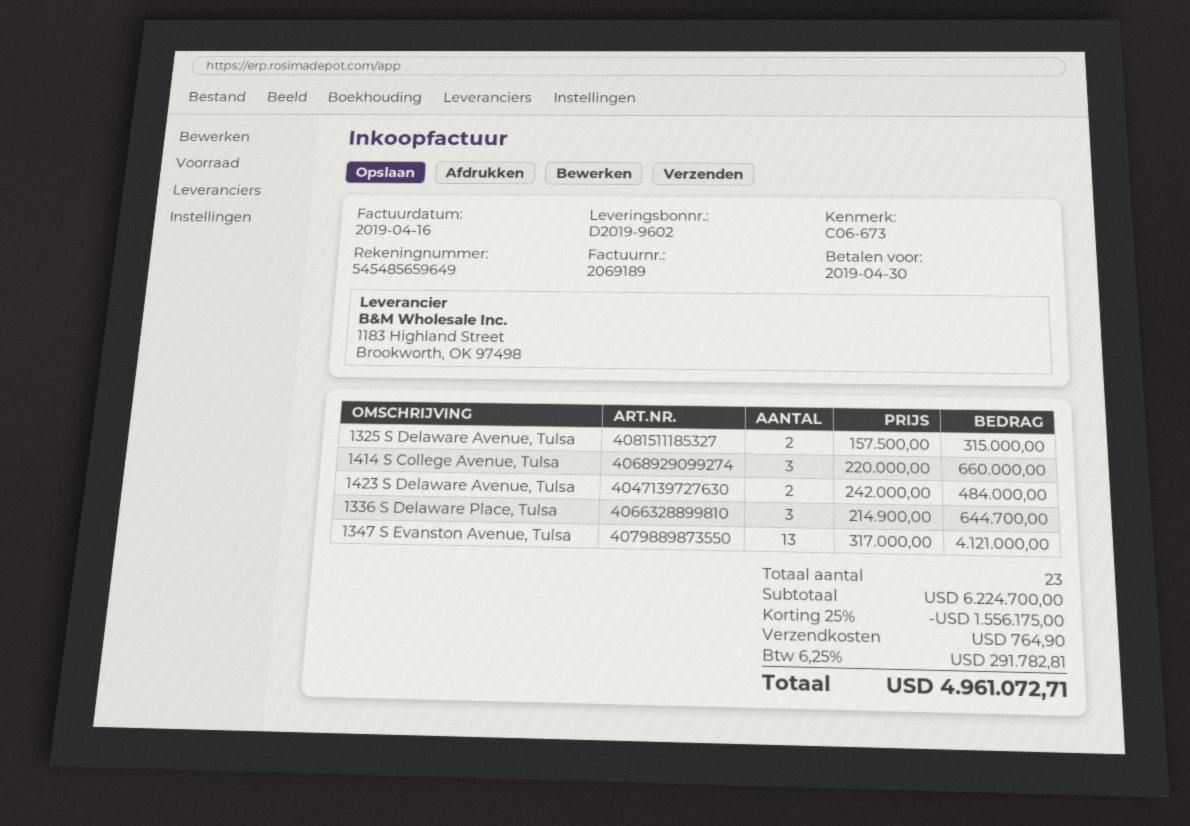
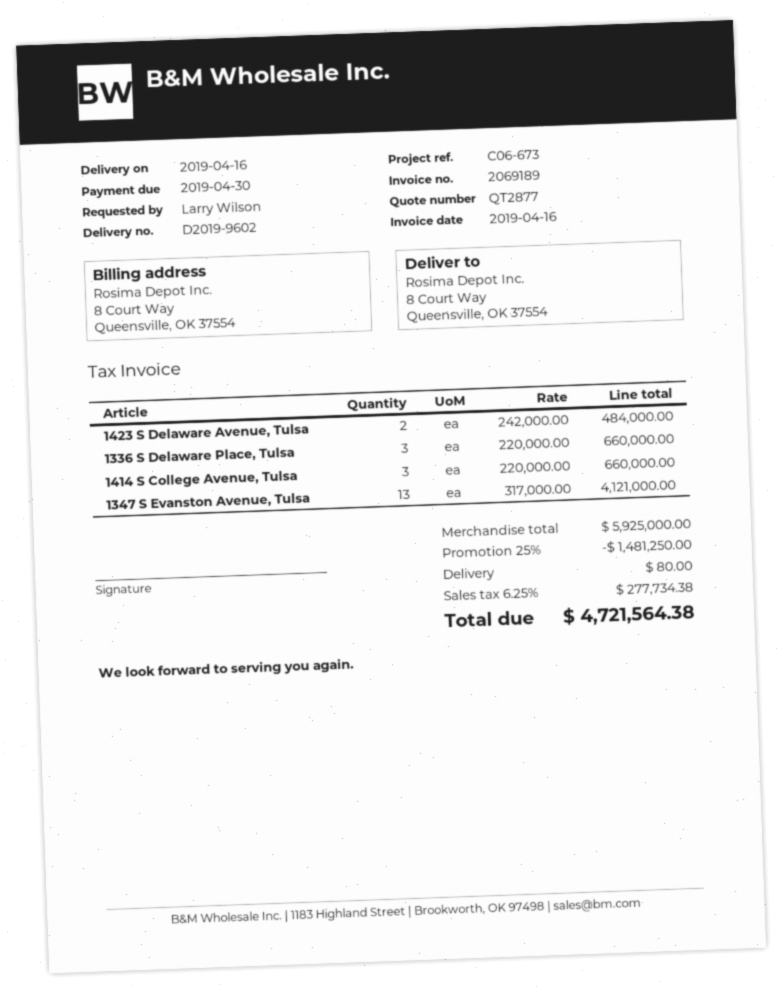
1325 S Delaware Avenue, Tulsa: 2 x 157500.00 = 315000.00 -> none
1336 S Delaware Place, Tulsa: 3 x 214900.00 = 644700.00 -> 3 x 220000.00 = 660000.00
subtotal: 6224700.00 -> 5925000.00
discount: 25% = 1556175.00 -> 25% = 1481250.00
shipping: 764.90 -> 80.00
tax: 6.25% = 291782.81 -> 6.25% = 277734.38
total: 4961072.71 -> 4721564.38

